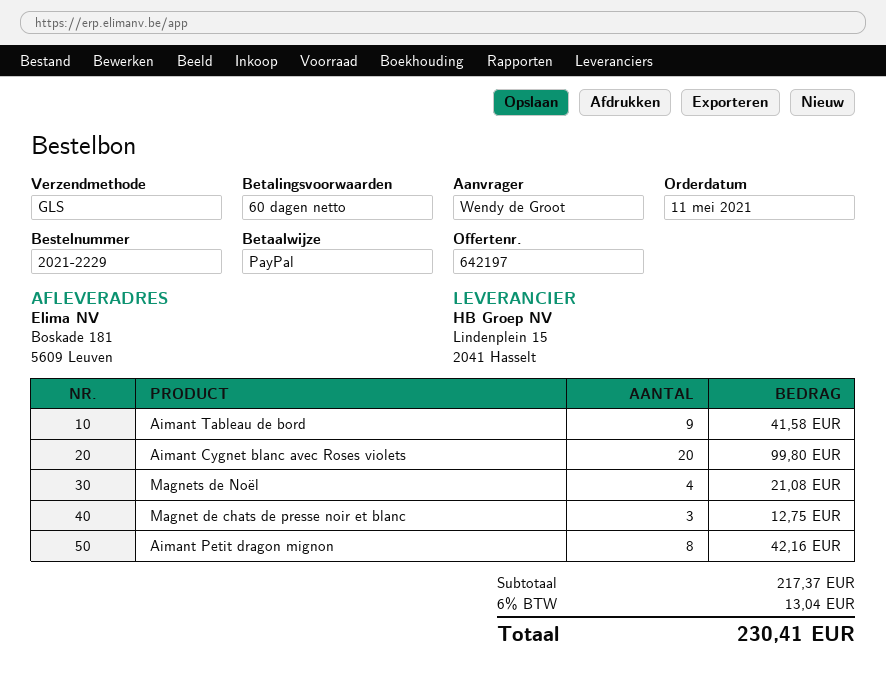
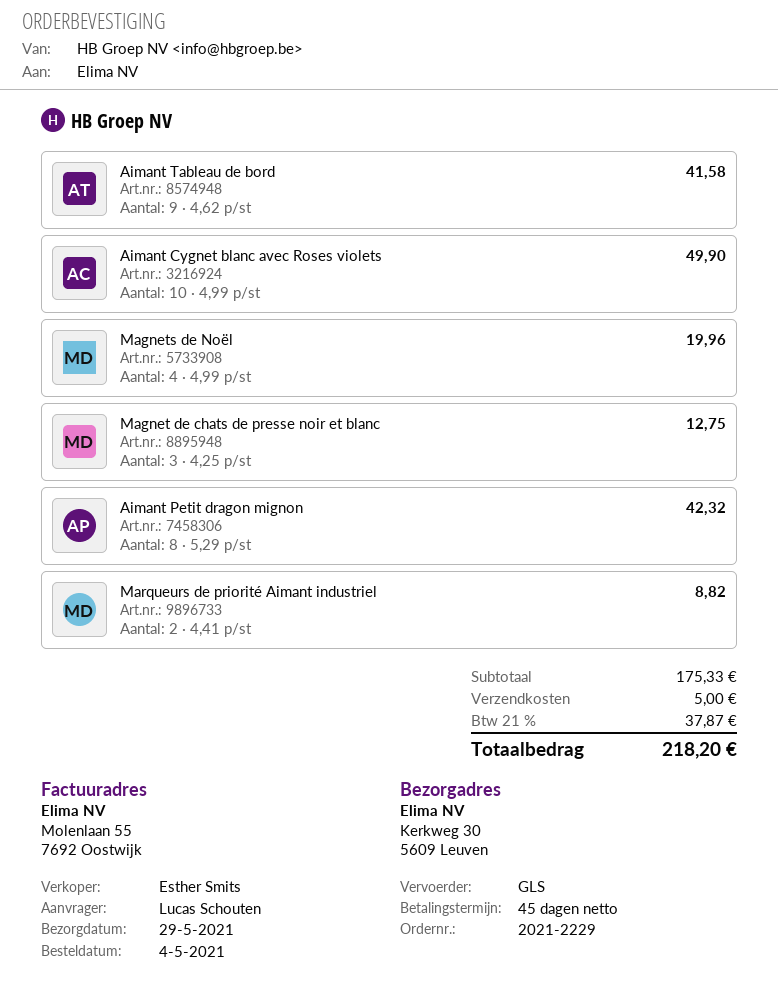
order date: 2021-05-11 -> 2021-05-04
payment terms: 60 days -> 45 days
ordered by: Wendy de Groot -> Lucas Schouten
ship to: Boskade 181, 5609 Leuven -> Kerkweg 30, 5609 Leuven
Aimant Cygnet blanc avec Roses violets: 20 for 99.80 -> 10 for 49.90
Magnets de Noël: 4 for 21.08 -> 4 for 19.96
Aimant Petit dragon mignon: 8 for 42.16 -> 8 for 42.32
Marqueurs de priorité Aimant industriel: none -> 2 for 8.82
subtotal: 217.37 -> 175.33
shipping: none -> 5.00
tax: 6% = 13.04 -> 21% = 37.87
total: 230.41 -> 218.20

